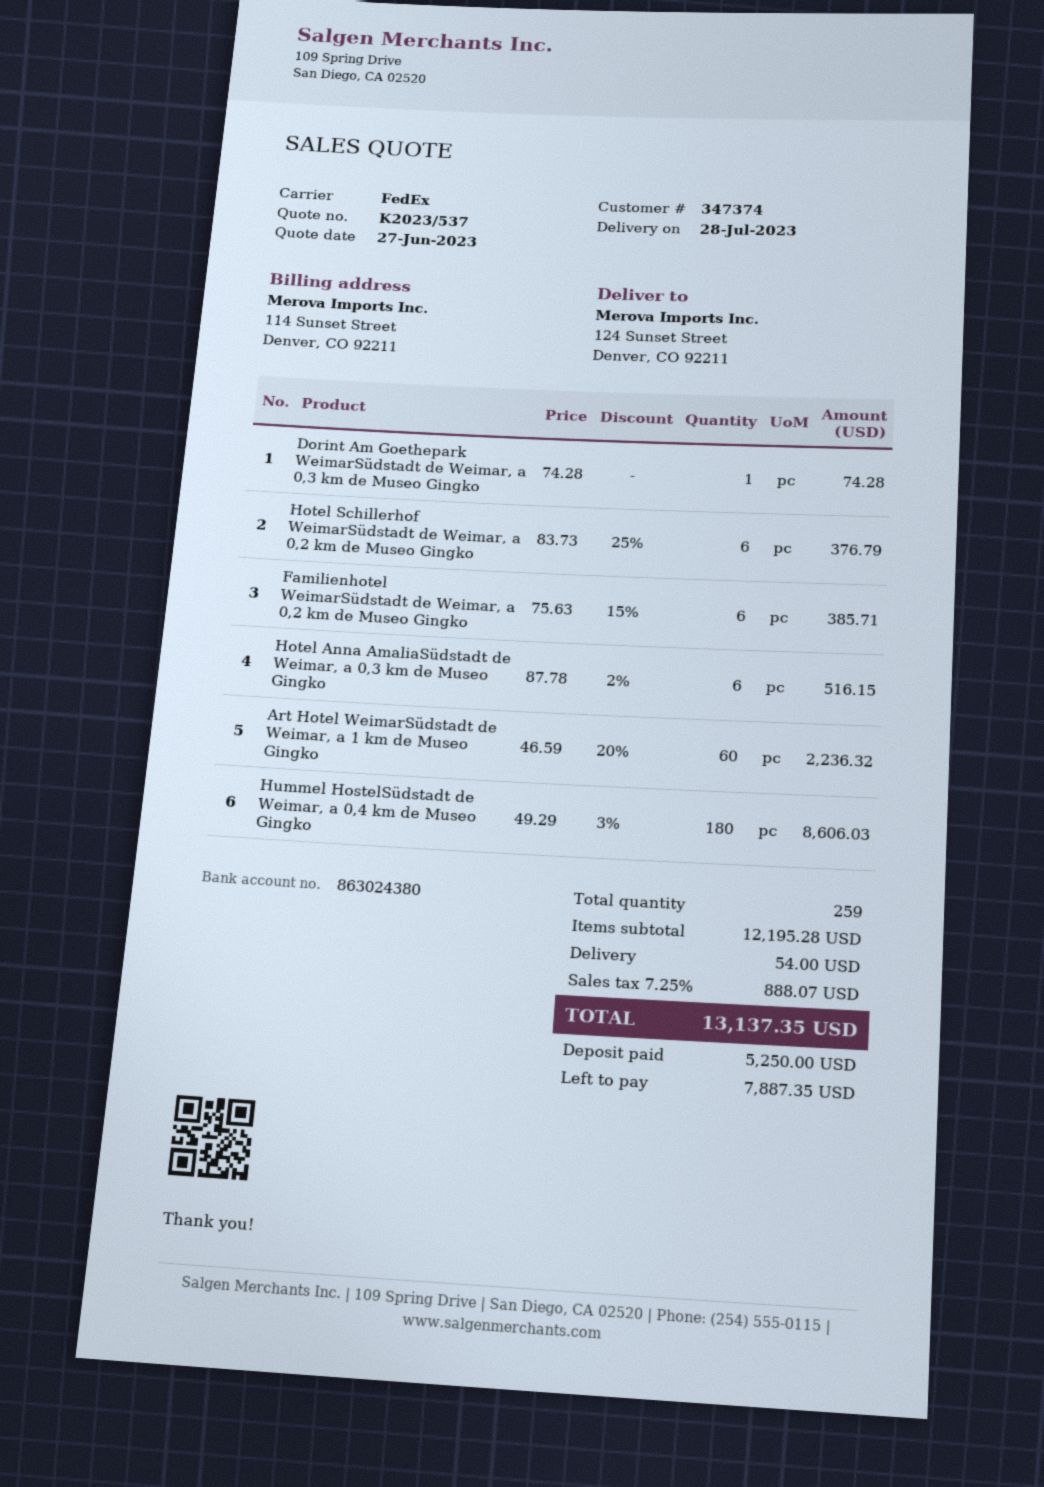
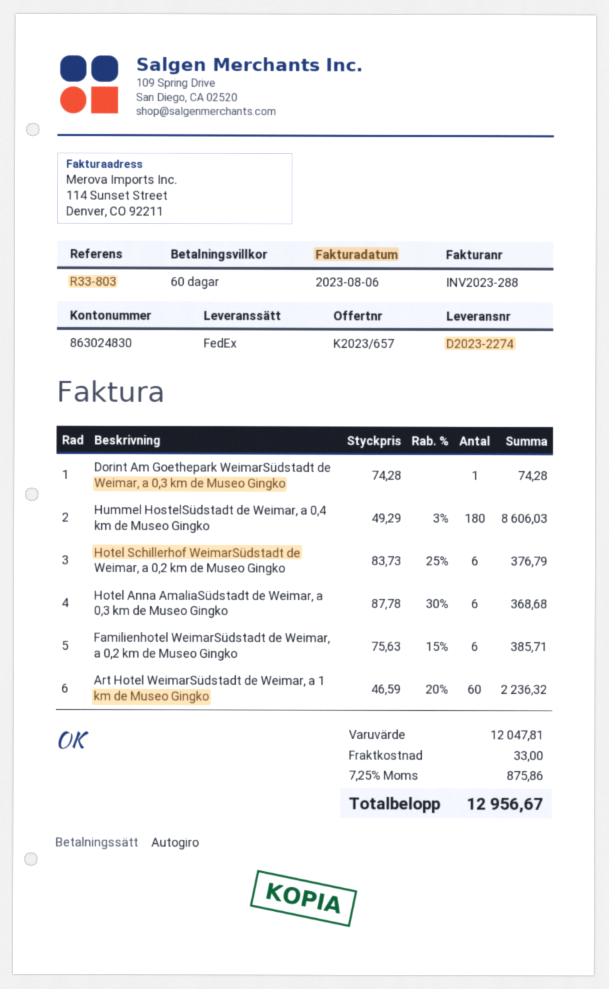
quote number: K2023/537 -> K2023/657
bank account: 863024380 -> 863024830
Hotel Anna AmaliaSüdstadt de Weimar, a 0,3 km de Museo Gingko: 6 x 87.78 - 2% = 516.15 -> 6 x 87.78 - 30% = 368.68
subtotal: 12195.28 -> 12047.81
shipping: 54.00 -> 33.00
tax: 7.25% = 888.07 -> 7.25% = 875.86
total: 13137.35 -> 12956.67

